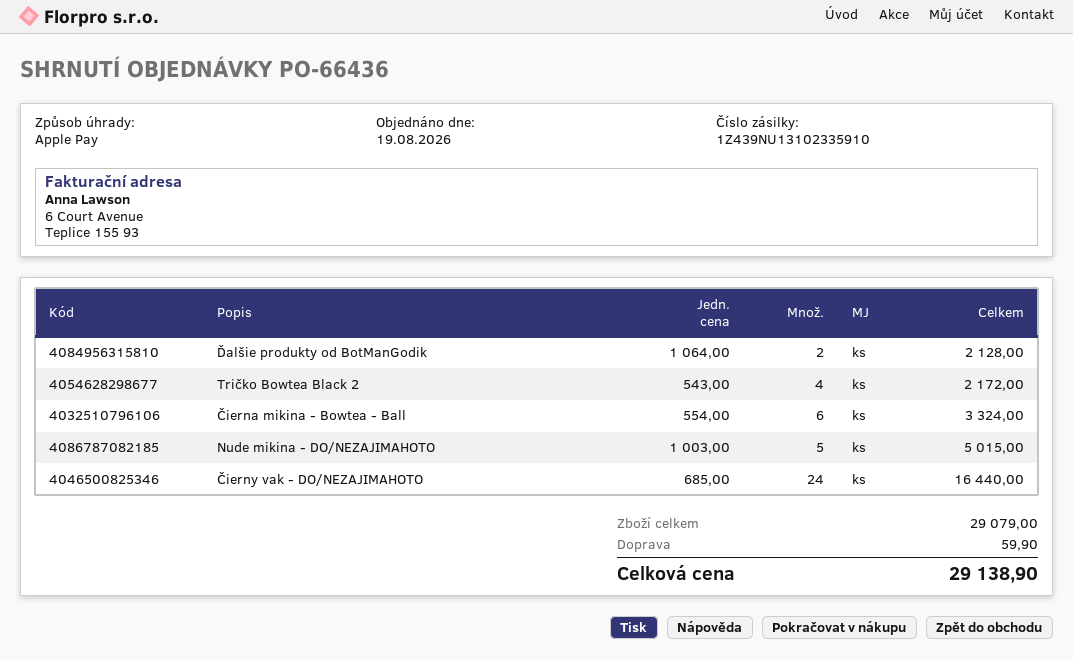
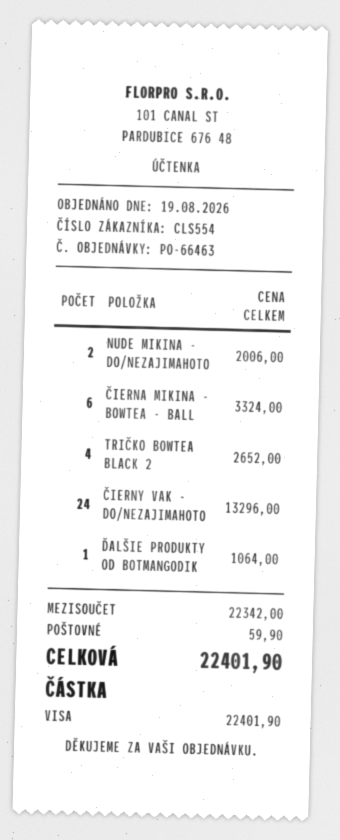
order number: PO-66436 -> PO-66463
payment method: Apple Pay -> Visa
Ďalšie produkty od BotManGodik: 2 for 2128.00 -> 1 for 1064.00
Tričko Bowtea Black 2: 4 for 2172.00 -> 4 for 2652.00
Nude mikina - DO/NEZAJIMAHOTO: 5 for 5015.00 -> 2 for 2006.00
Čierny vak - DO/NEZAJIMAHOTO: 24 for 16440.00 -> 24 for 13296.00
subtotal: 29079.00 -> 22342.00
total: 29138.90 -> 22401.90

